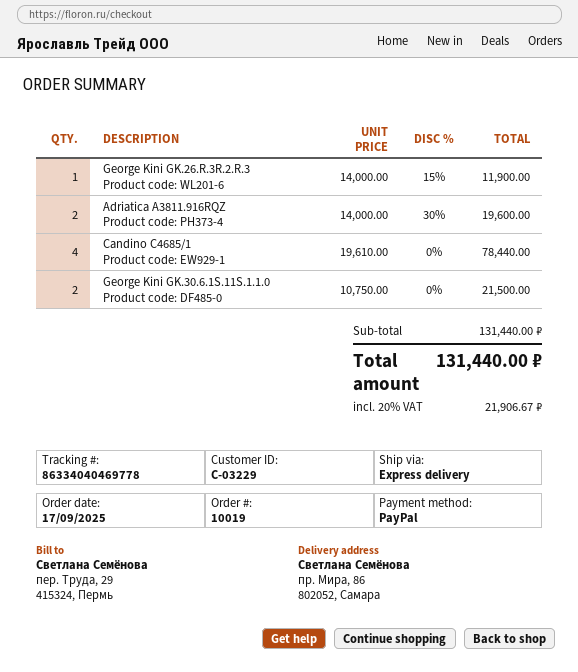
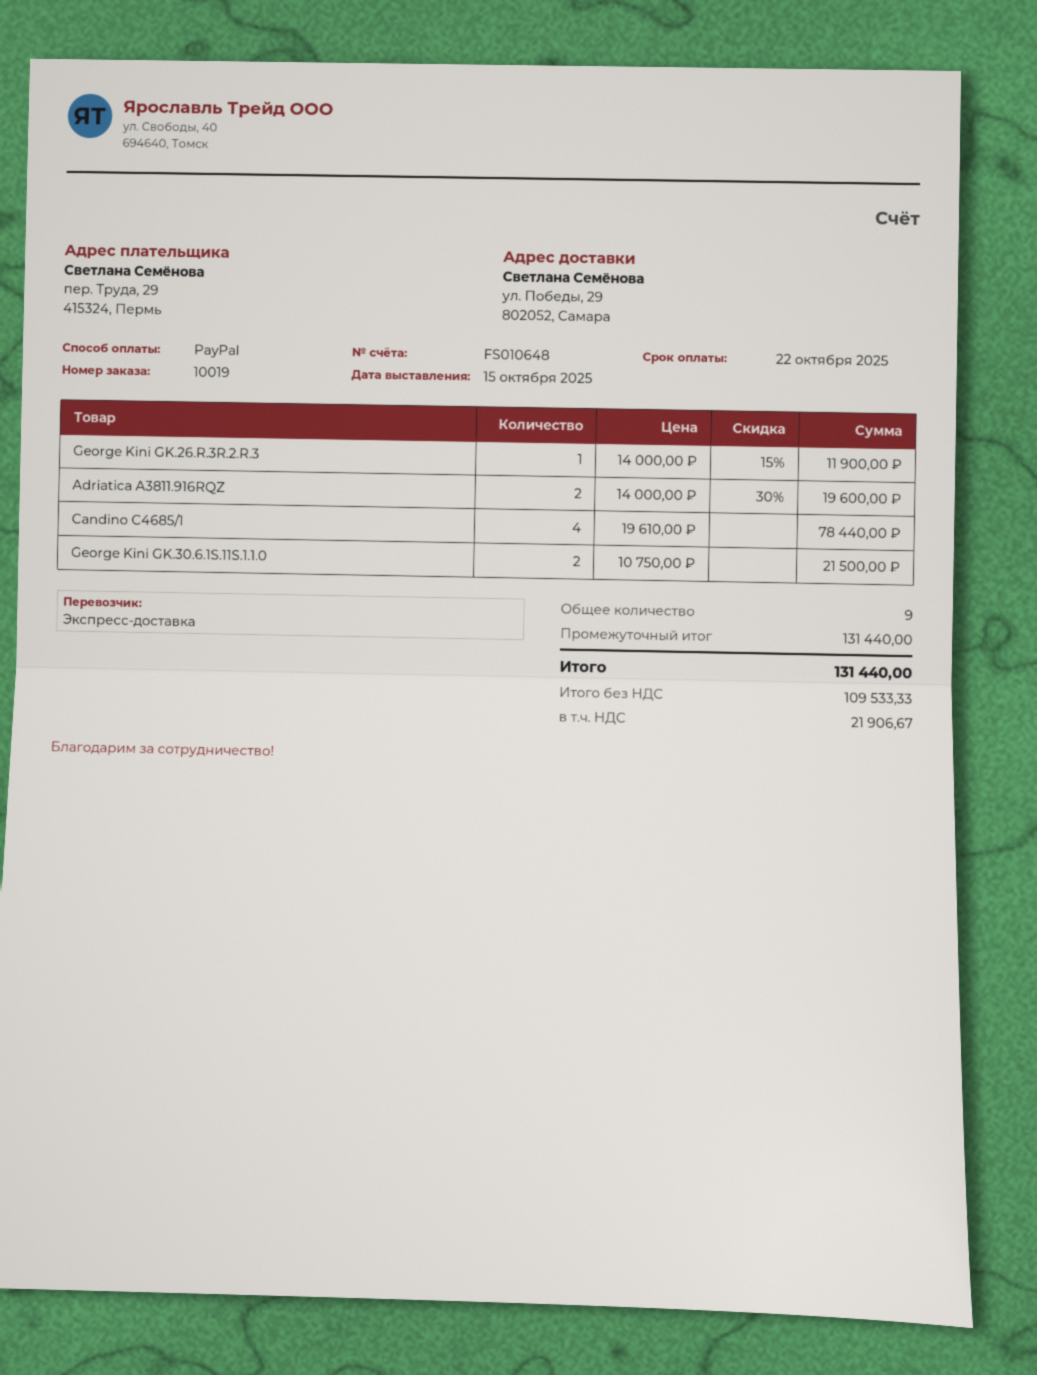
ship to: пр. Мира, 86, 802052, Самара -> ул. Победы, 29, 802052, Самара

